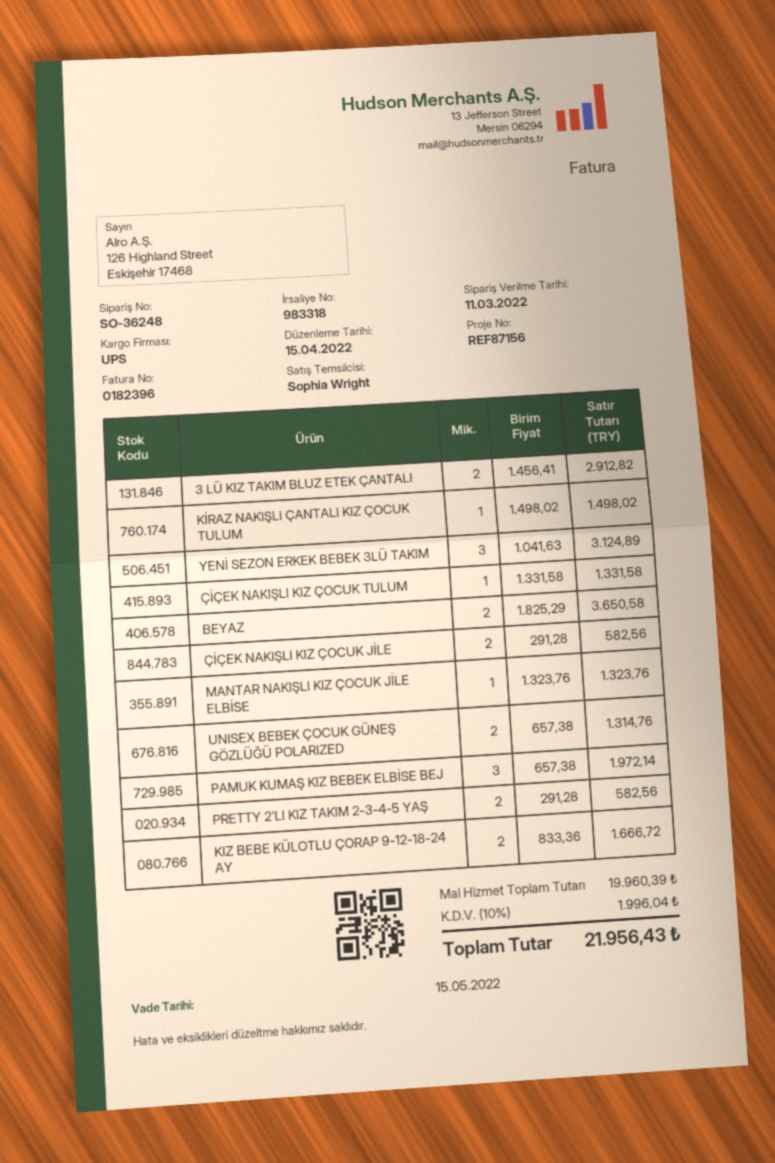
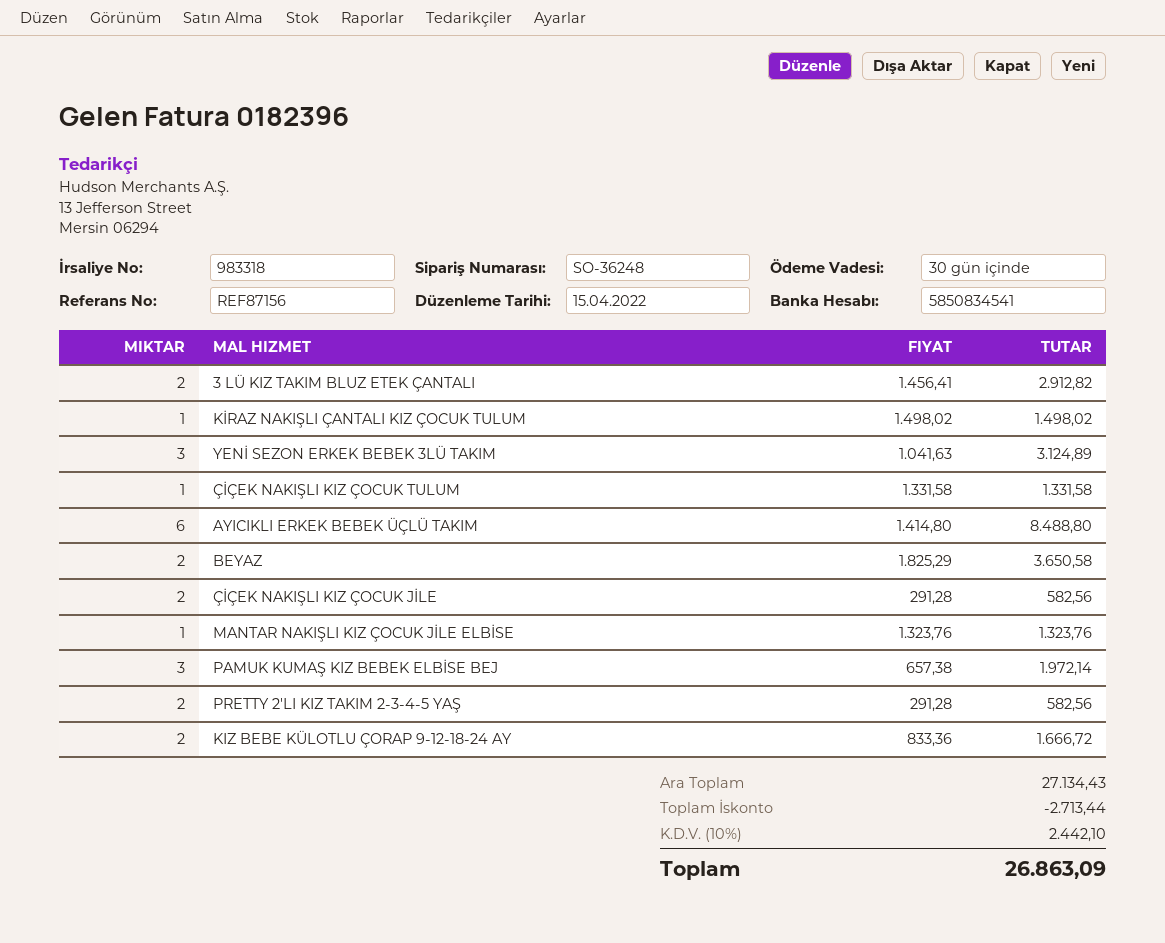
UNISEX BEBEK ÇOCUK GÜNEŞ GÖZLÜĞÜ POLARIZED: 2 x 657.38 = 1314.76 -> none
AYICIKLI ERKEK BEBEK ÜÇLÜ TAKIM: none -> 6 x 1414.80 = 8488.80
subtotal: 19960.39 -> 27134.43
discount: none -> 2713.44
tax: 10% = 1996.04 -> 10% = 2442.10
total: 21956.43 -> 26863.09

